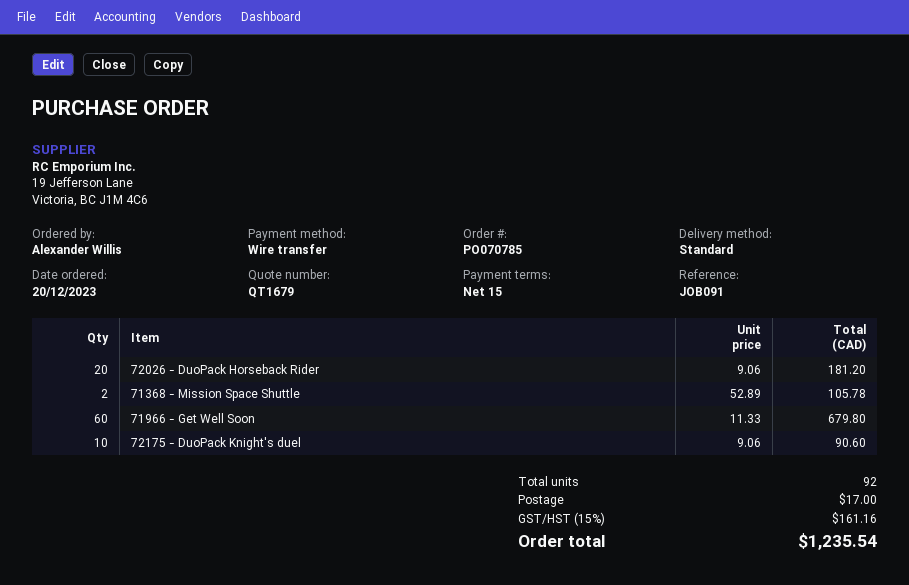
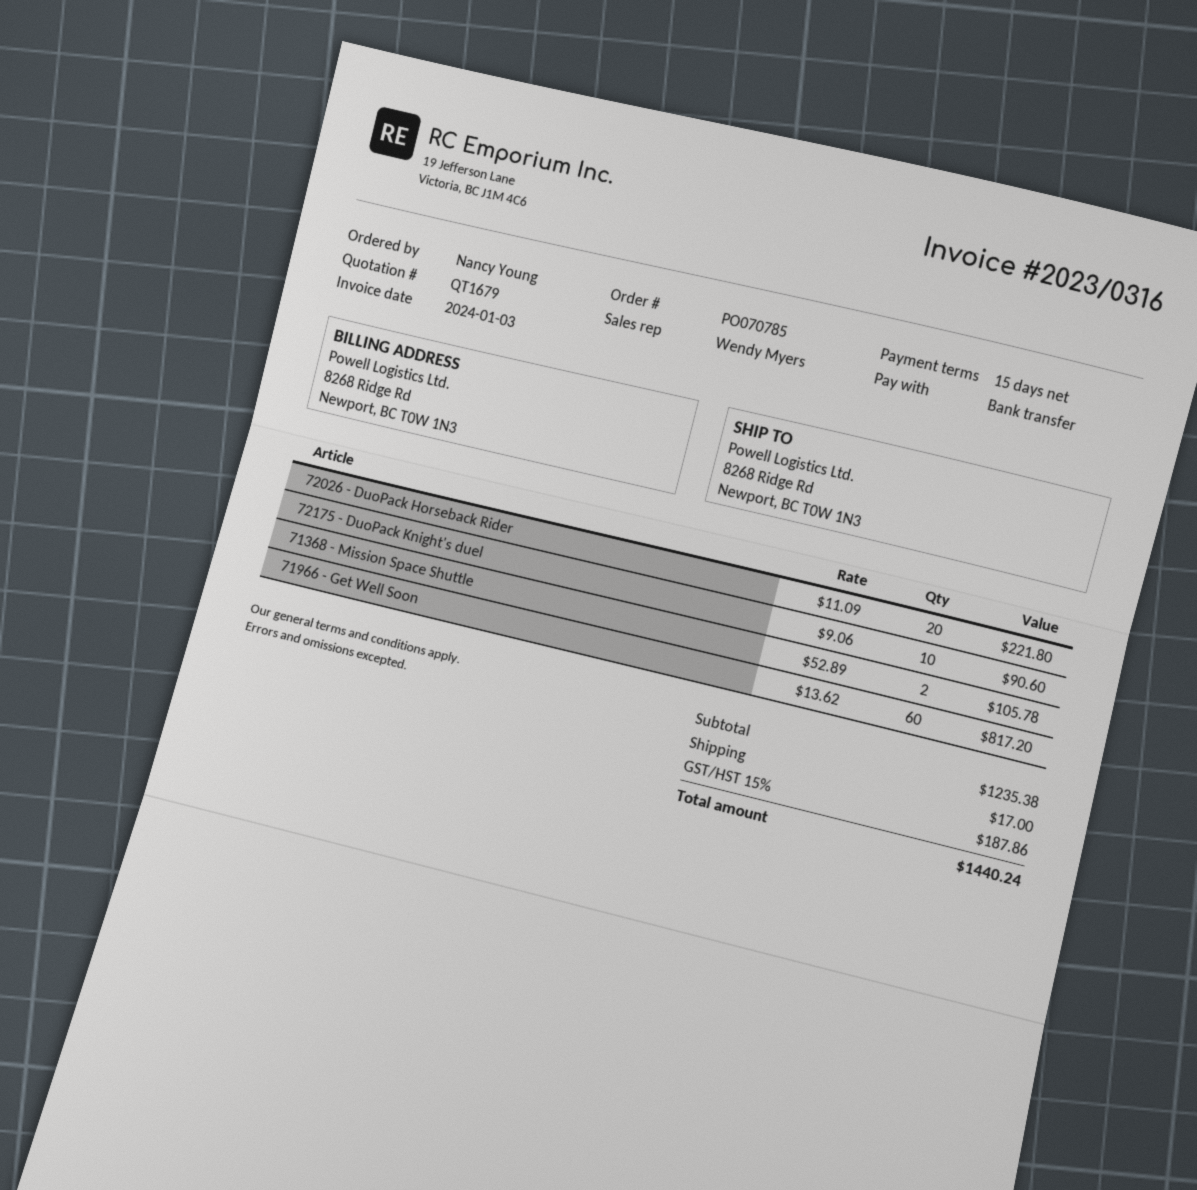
ordered by: Alexander Willis -> Nancy Young
72026 - DuoPack Horseback Rider: 20 x 9.06 = 181.20 -> 20 x 11.09 = 221.80
71966 - Get Well Soon: 60 x 11.33 = 679.80 -> 60 x 13.62 = 817.20
tax: 15% = 161.16 -> 15% = 187.86
total: 1235.54 -> 1440.24

